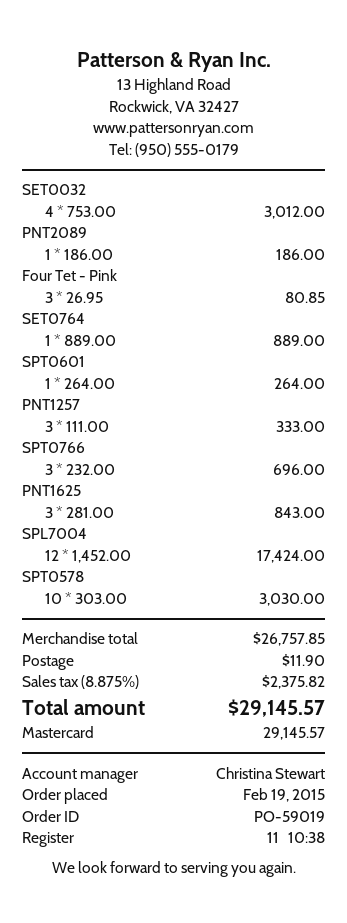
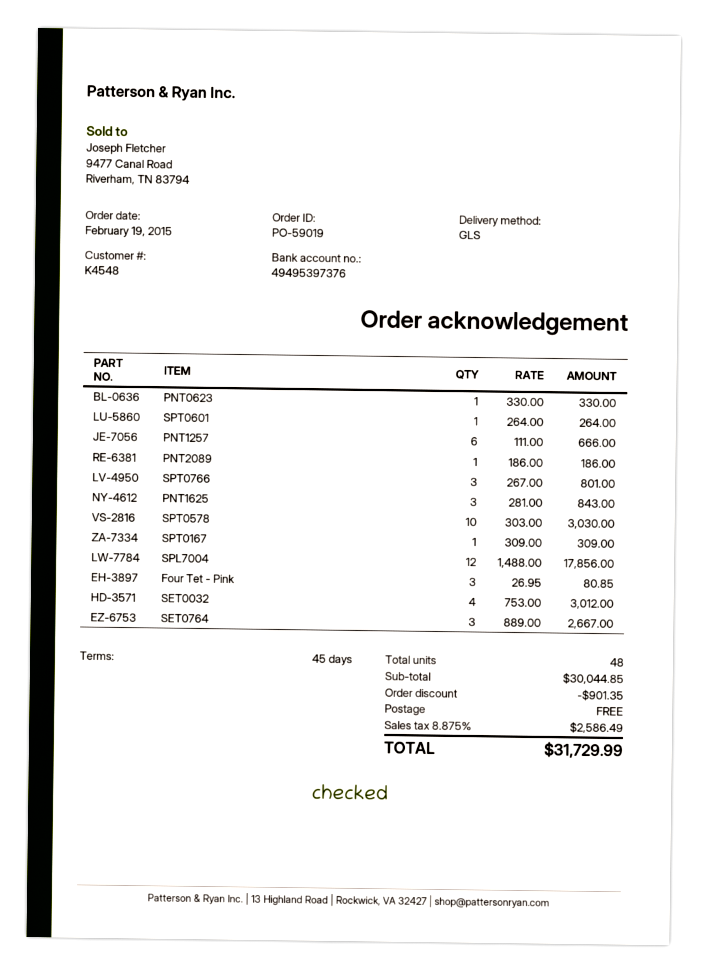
SET0764: 1 x 889.00 = 889.00 -> 3 x 889.00 = 2667.00
PNT1257: 3 x 111.00 = 333.00 -> 6 x 111.00 = 666.00
SPT0766: 3 x 232.00 = 696.00 -> 3 x 267.00 = 801.00
SPL7004: 12 x 1452.00 = 17424.00 -> 12 x 1488.00 = 17856.00
PNT0623: none -> 1 x 330.00 = 330.00
SPT0167: none -> 1 x 309.00 = 309.00
subtotal: 26757.85 -> 30044.85
discount: none -> 901.35
shipping: 11.90 -> 0.00
tax: 8.875% = 2375.82 -> 8.875% = 2586.49
total: 29145.57 -> 31729.99

